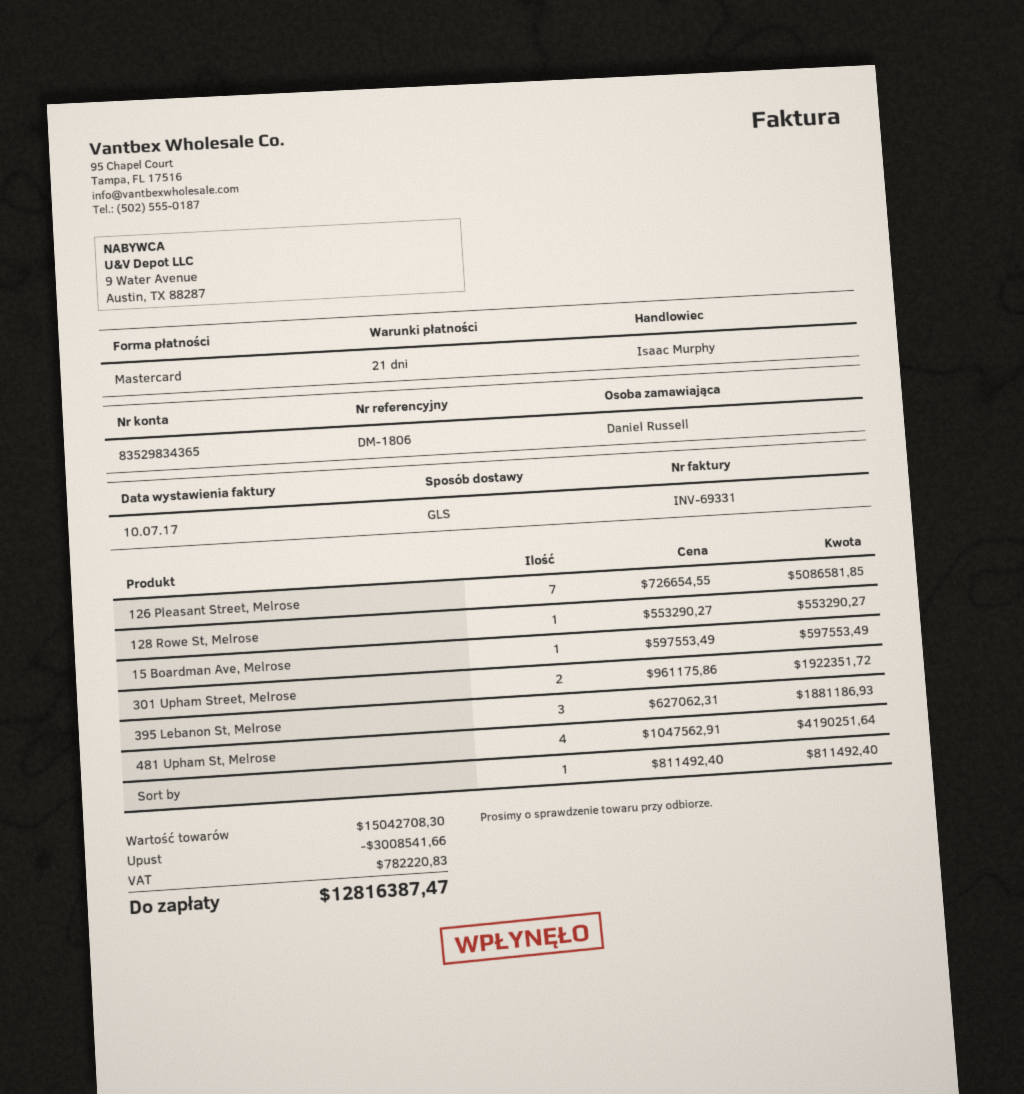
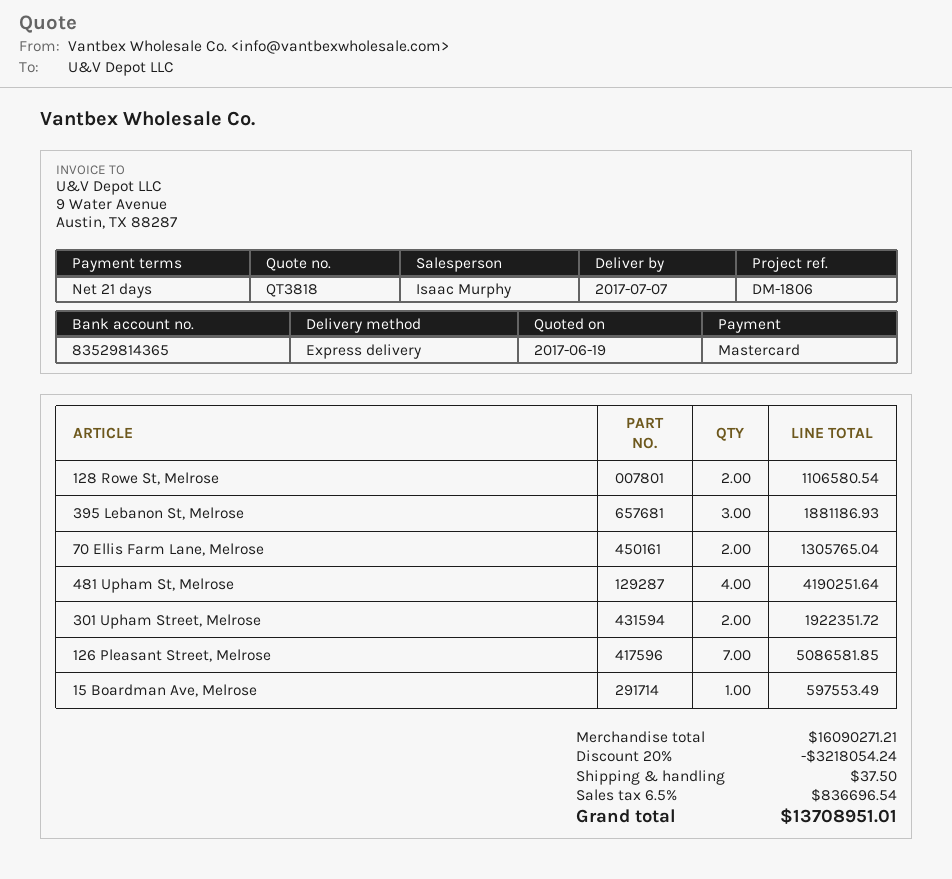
bank account: 83529834365 -> 83529814365
shipping method: GLS -> express
128 Rowe St, Melrose: 1 for 553290.27 -> 2 for 1106580.54
Sort by: 1 for 811492.40 -> none
70 Ellis Farm Lane, Melrose: none -> 2 for 1305765.04
subtotal: 15042708.30 -> 16090271.21
discount: 3008541.66 -> 3218054.24
shipping: none -> 37.50
tax: 782220.83 -> 836696.54
total: 12816387.47 -> 13708951.01

